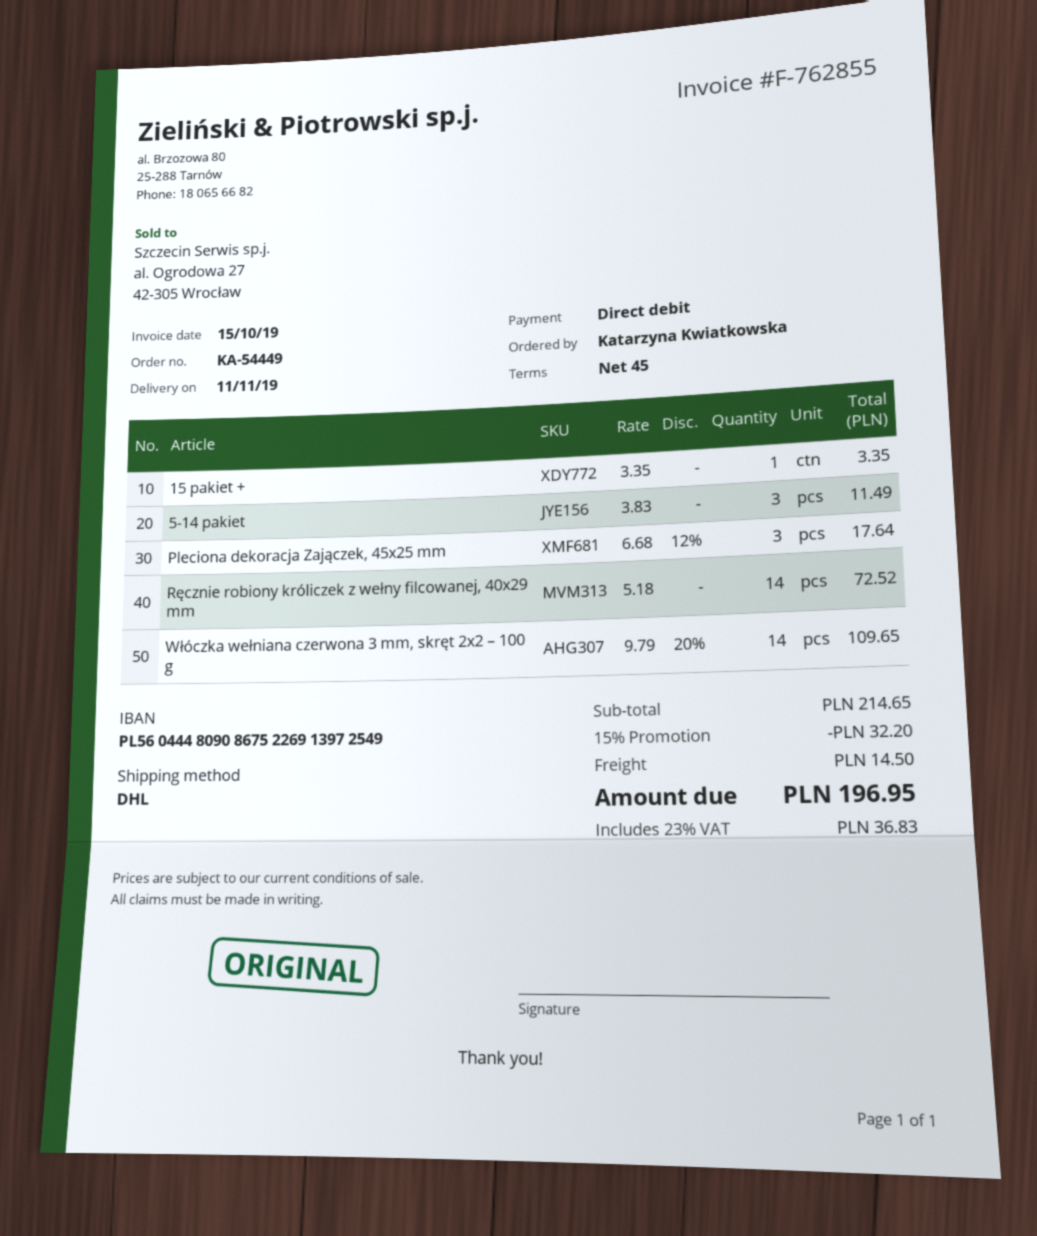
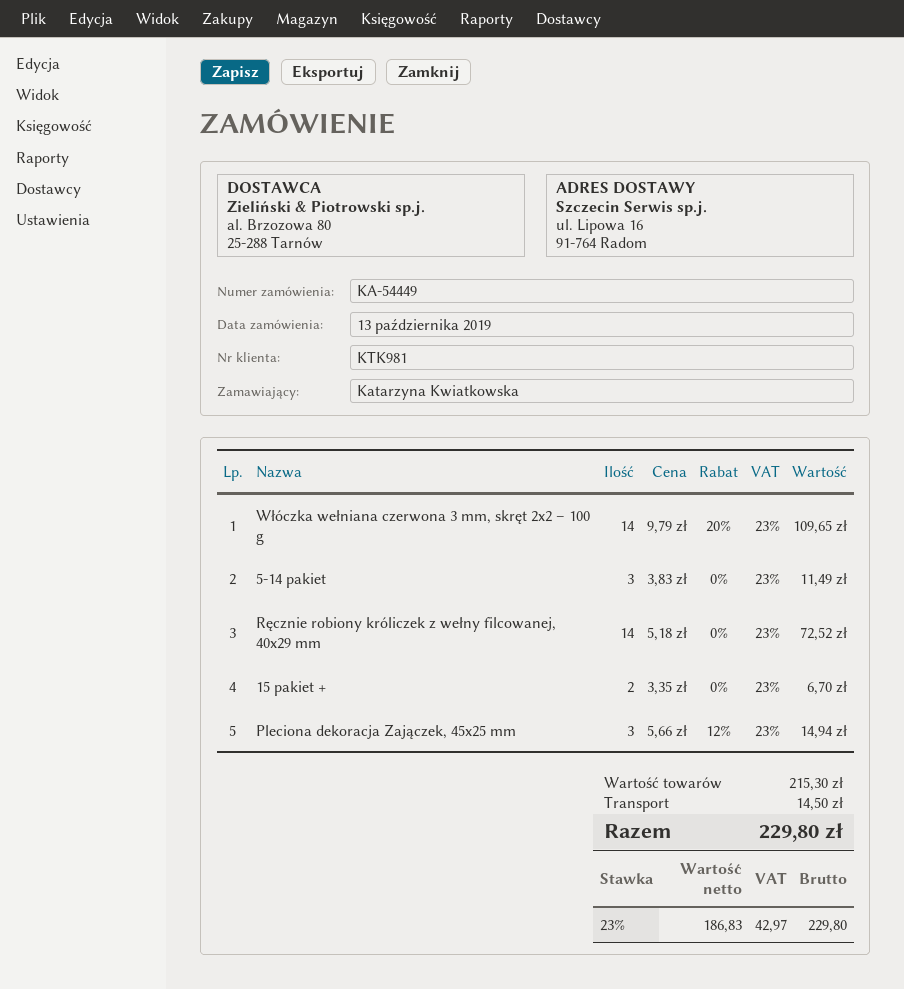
15 pakiet +: 1 x 3.35 = 3.35 -> 2 x 3.35 = 6.70
Pleciona dekoracja Zajączek, 45x25 mm: 3 x 6.68 - 12% = 17.64 -> 3 x 5.66 - 12% = 14.94
subtotal: 214.65 -> 215.30
discount: 15% = 32.20 -> none
tax: 23% = 36.83 -> 23% = 42.97
total: 196.95 -> 229.80

